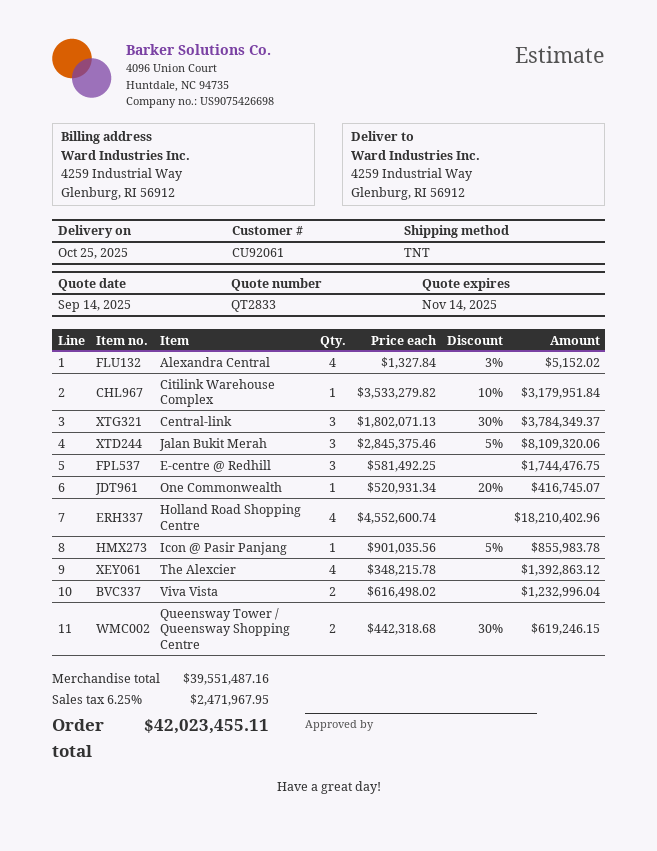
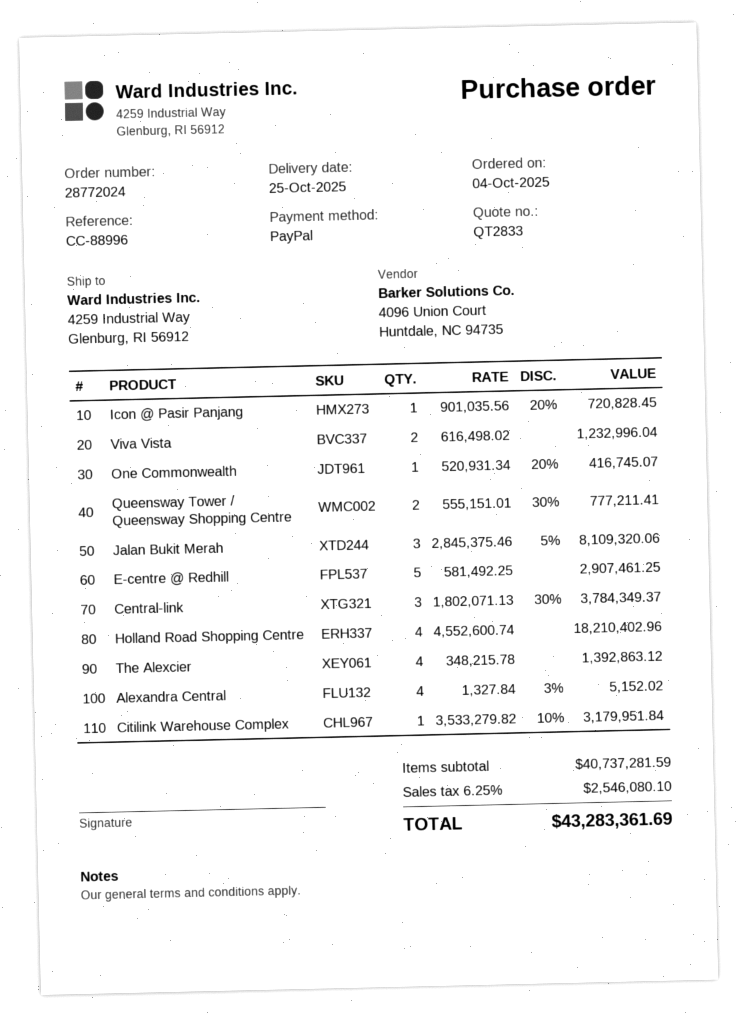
E-centre @ Redhill: 3 x 581492.25 = 1744476.75 -> 5 x 581492.25 = 2907461.25
Icon @ Pasir Panjang: 1 x 901035.56 - 5% = 855983.78 -> 1 x 901035.56 - 20% = 720828.45
Queensway Tower / Queensway Shopping Centre: 2 x 442318.68 - 30% = 619246.15 -> 2 x 555151.01 - 30% = 777211.41
subtotal: 39551487.16 -> 40737281.59
tax: 6.25% = 2471967.95 -> 6.25% = 2546080.10
total: 42023455.11 -> 43283361.69

